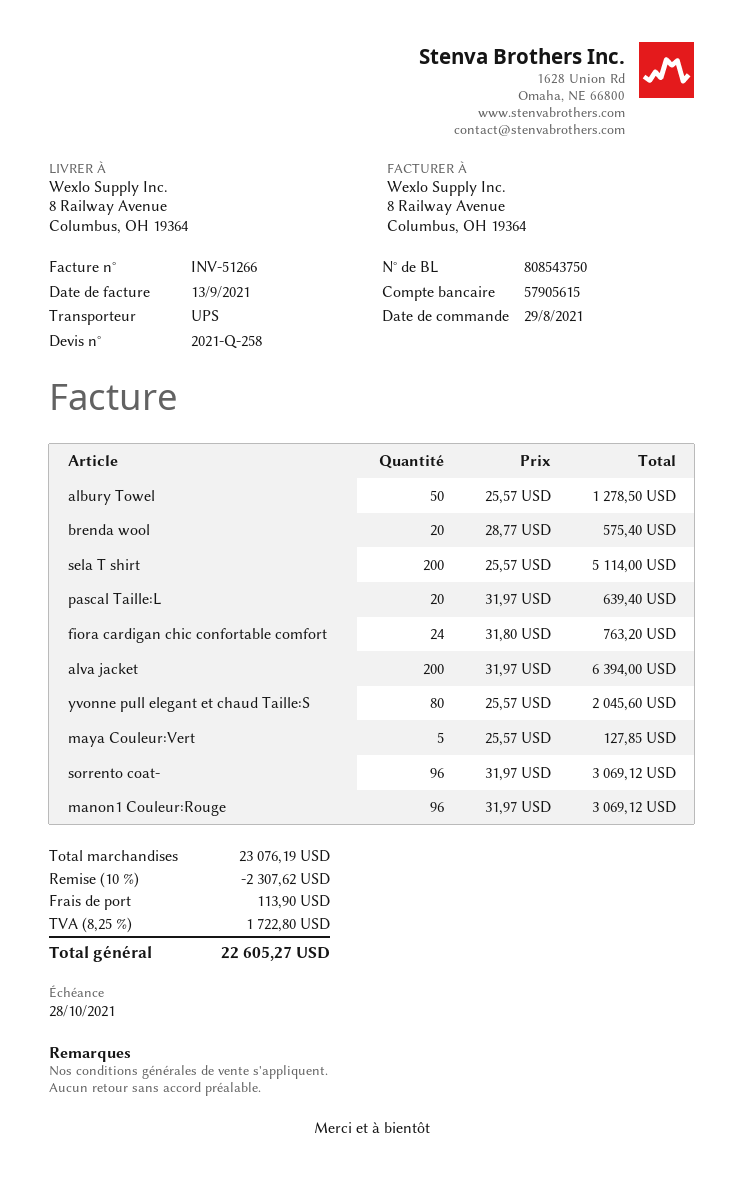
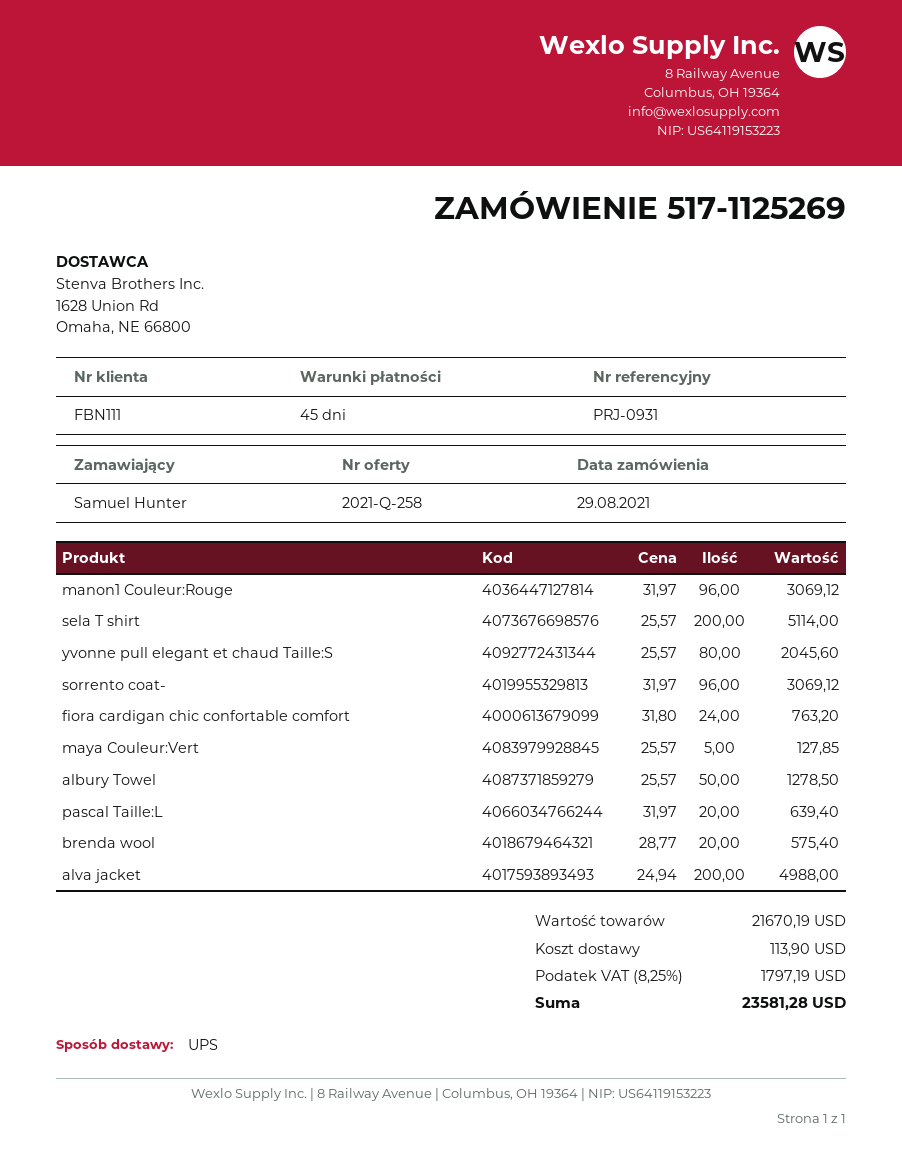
alva jacket: 200 x 31.97 = 6394.00 -> 200 x 24.94 = 4988.00
subtotal: 23076.19 -> 21670.19
discount: 10% = 2307.62 -> none
tax: 8.25% = 1722.80 -> 8.25% = 1797.19
total: 22605.27 -> 23581.28

